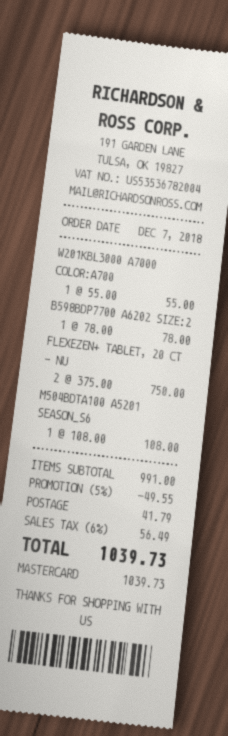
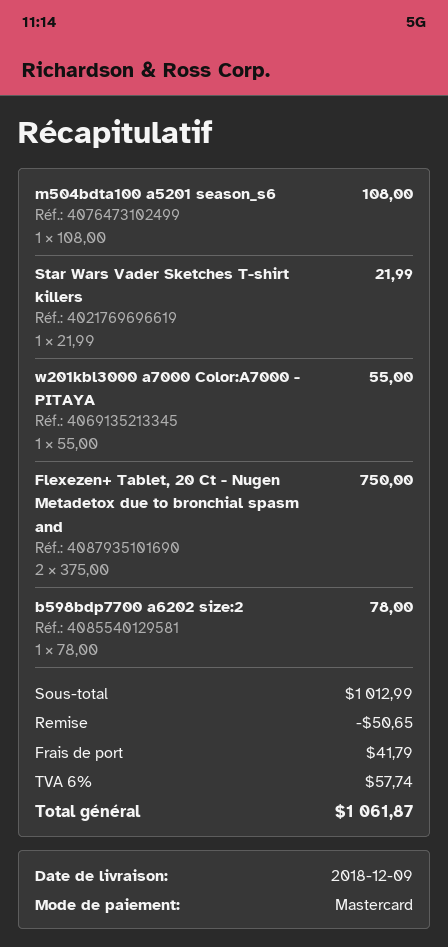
Star Wars Vader Sketches T-shirt killers: none -> 1 x 21.99 = 21.99
subtotal: 991.00 -> 1012.99
discount: 49.55 -> 50.65
tax: 6% = 56.49 -> 6% = 57.74
total: 1039.73 -> 1061.87

